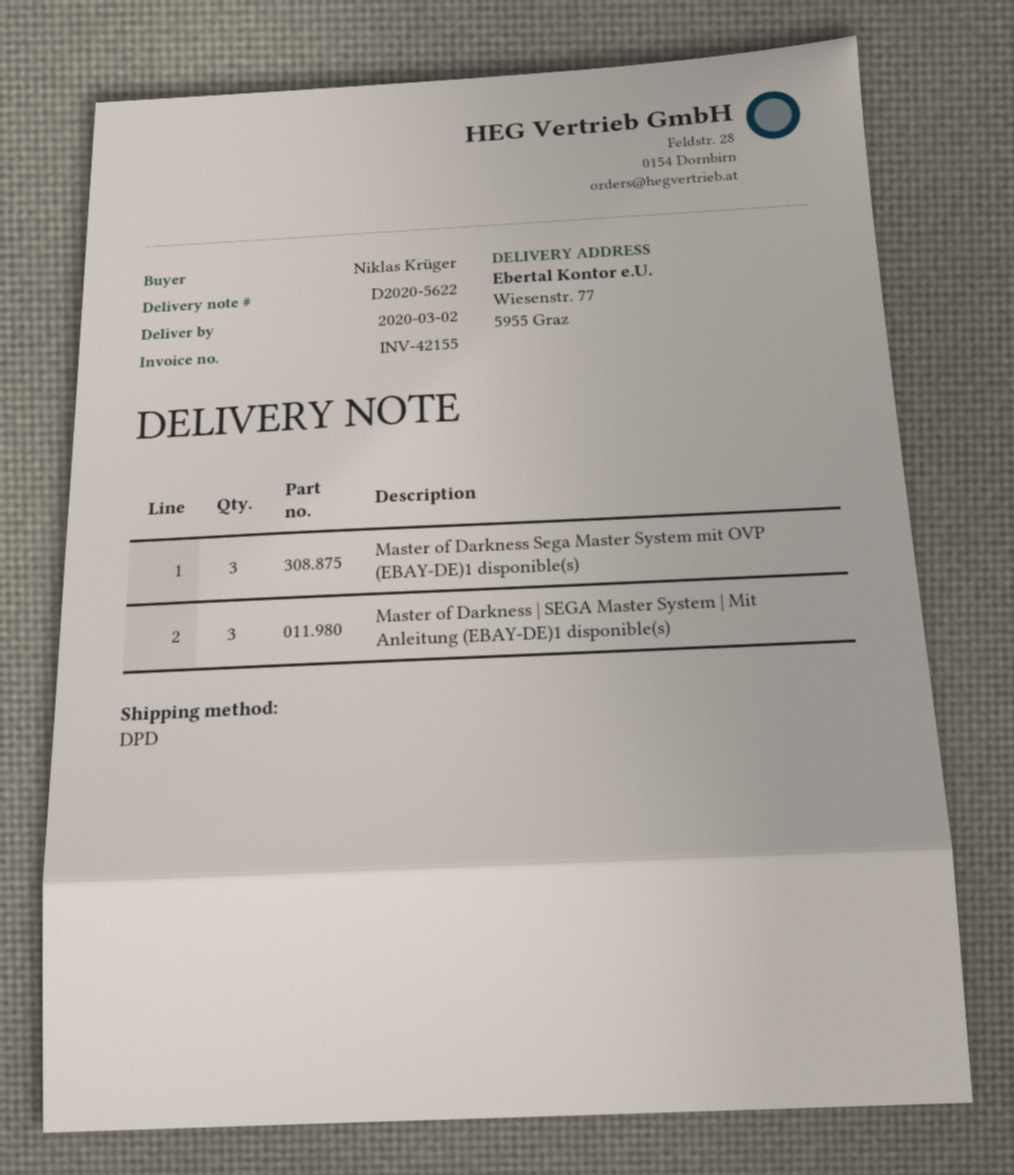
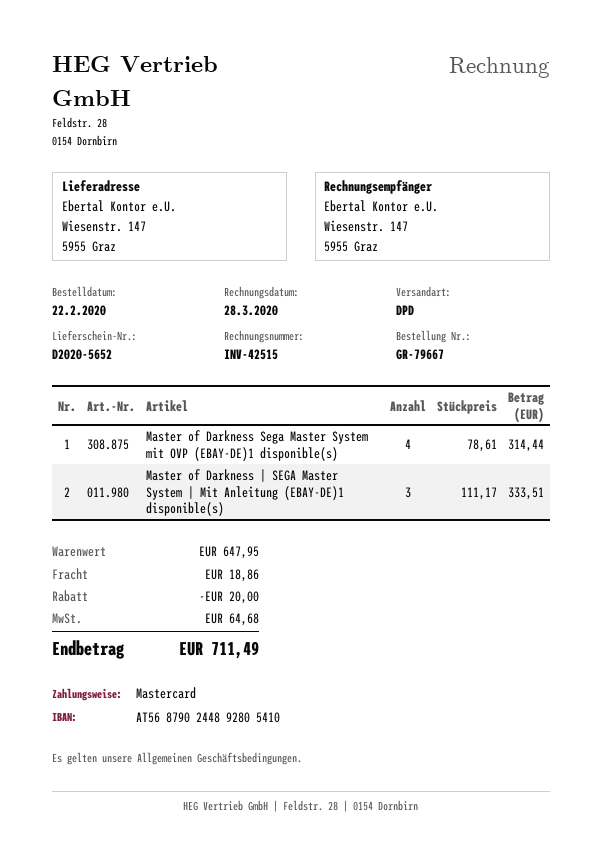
delivery note number: D2020-5622 -> D2020-5652
invoice number: INV-42155 -> INV-42515
ship to: Wiesenstr. 77, 5955 Graz -> Wiesenstr. 147, 5955 Graz
Master of Darkness Sega Master System mit OVP (EBAY-DE)1 disponible(s): 3 -> 4

